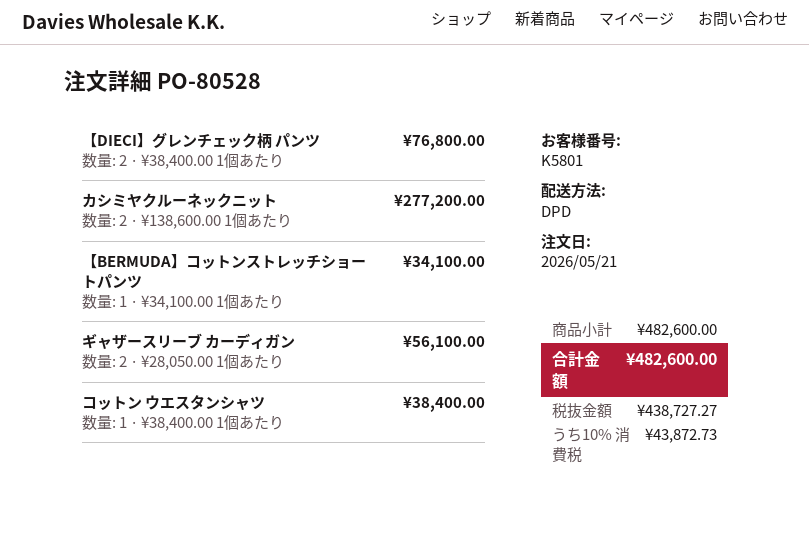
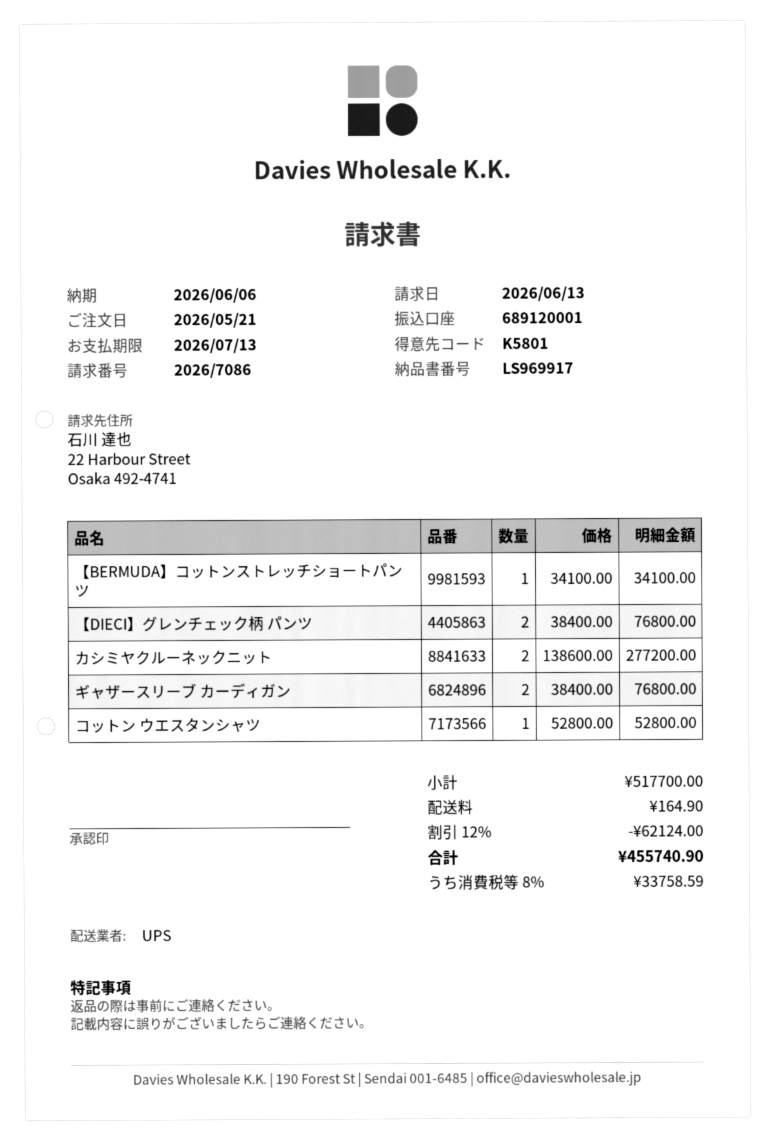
shipping method: DPD -> UPS
ギャザースリーブ カーディガン: 2 x 28050.00 = 56100.00 -> 2 x 38400.00 = 76800.00
コットン ウエスタンシャツ: 1 x 38400.00 = 38400.00 -> 1 x 52800.00 = 52800.00
subtotal: 482600.00 -> 517700.00
discount: none -> 12% = 62124.00
shipping: none -> 164.90
tax: 10% = 43872.73 -> 8% = 33758.59
total: 482600.00 -> 455740.90

